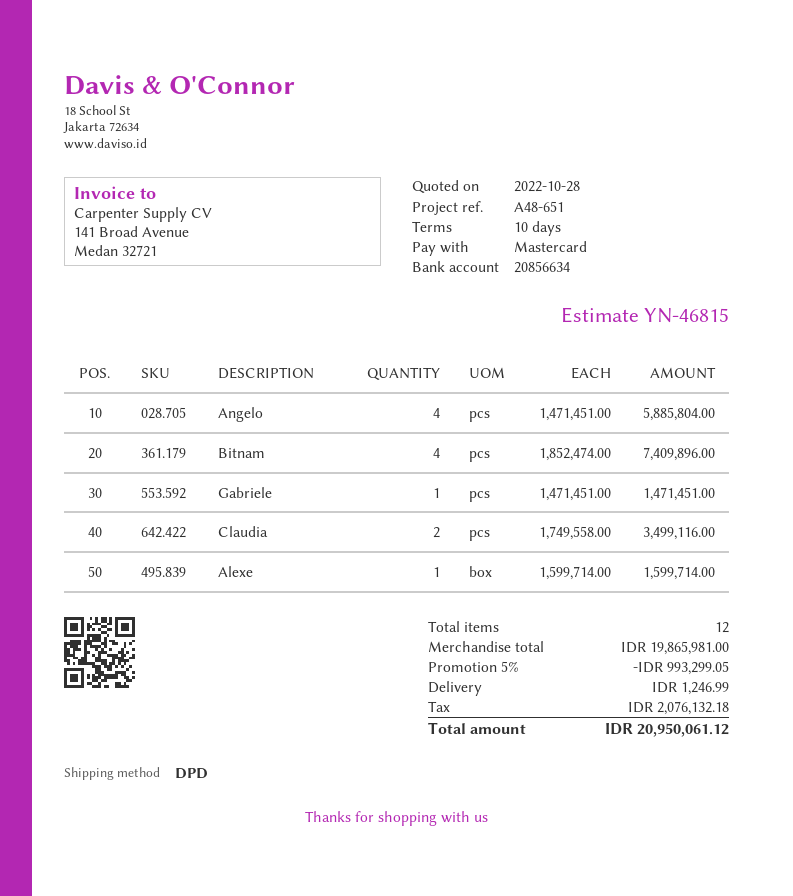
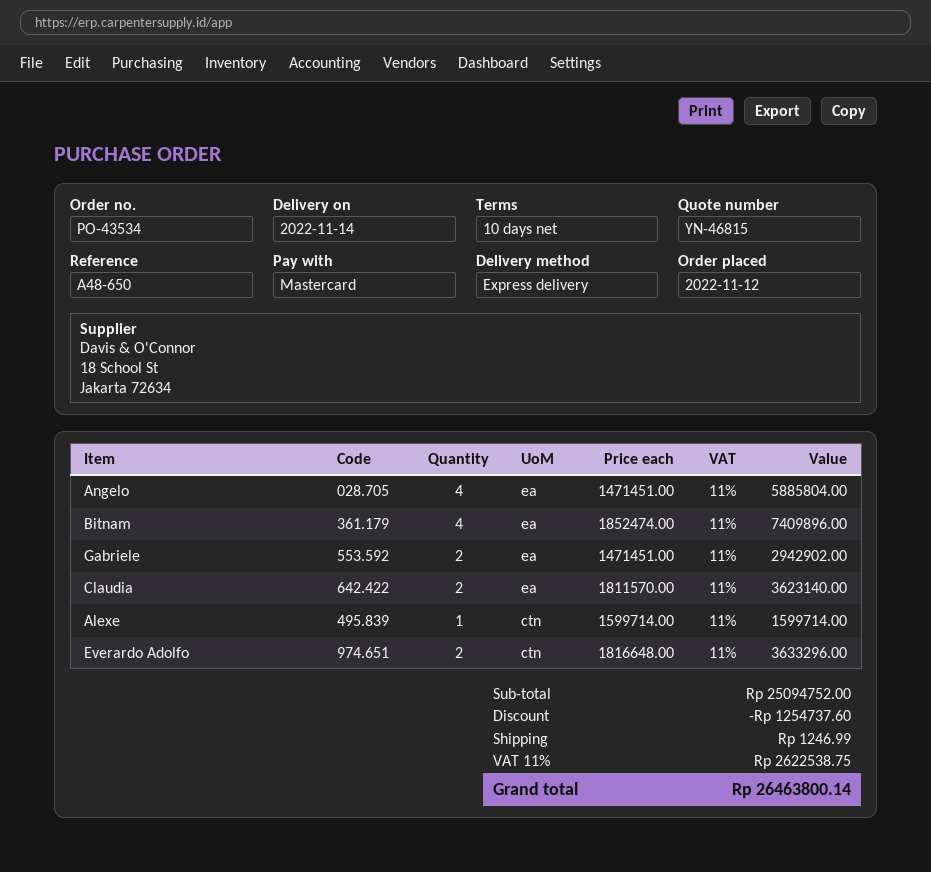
reference: A48-651 -> A48-650
shipping method: DPD -> express
Gabriele: 1 x 1471451.00 = 1471451.00 -> 2 x 1471451.00 = 2942902.00
Claudia: 2 x 1749558.00 = 3499116.00 -> 2 x 1811570.00 = 3623140.00
Everardo Adolfo: none -> 2 x 1816648.00 = 3633296.00
subtotal: 19865981.00 -> 25094752.00
discount: 993299.05 -> 1254737.60
tax: 2076132.18 -> 2622538.75
total: 20950061.12 -> 26463800.14

